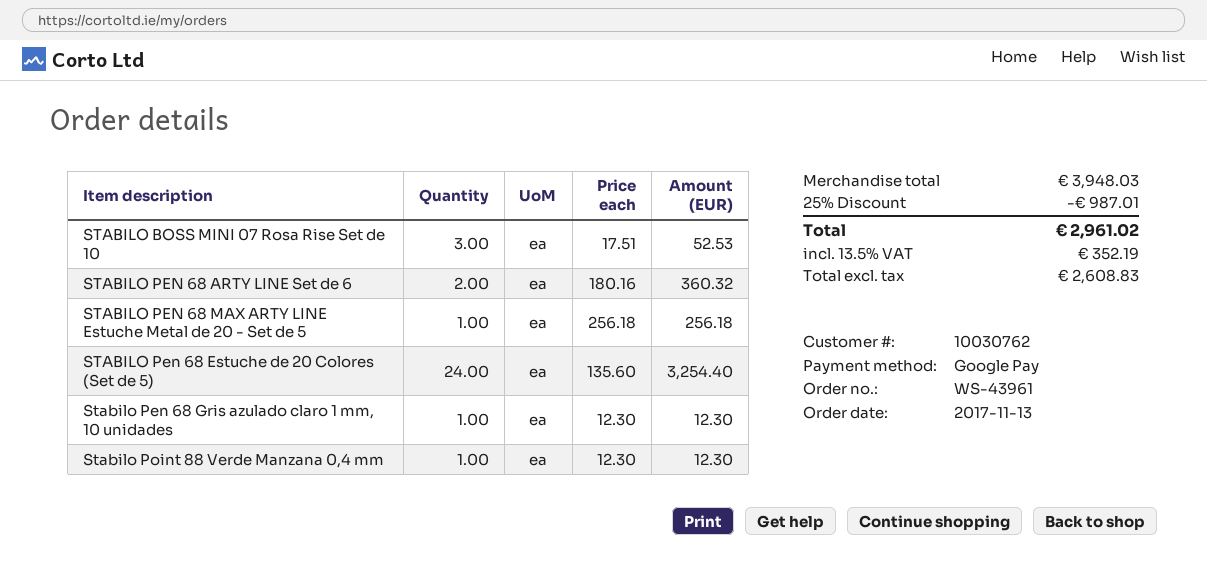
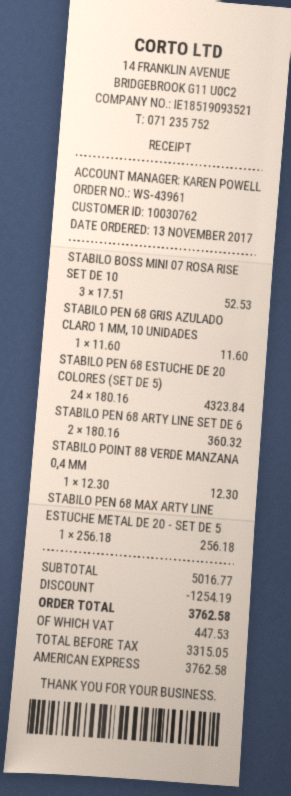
payment method: Google Pay -> American Express
STABILO Pen 68 Estuche de 20 Colores (Set de 5): 24 x 135.60 = 3254.40 -> 24 x 180.16 = 4323.84
Stabilo Pen 68 Gris azulado claro 1 mm, 10 unidades: 1 x 12.30 = 12.30 -> 1 x 11.60 = 11.60
subtotal: 3948.03 -> 5016.77
discount: 987.01 -> 1254.19
net: 2608.83 -> 3315.05
tax: 352.19 -> 447.53
total: 2961.02 -> 3762.58

